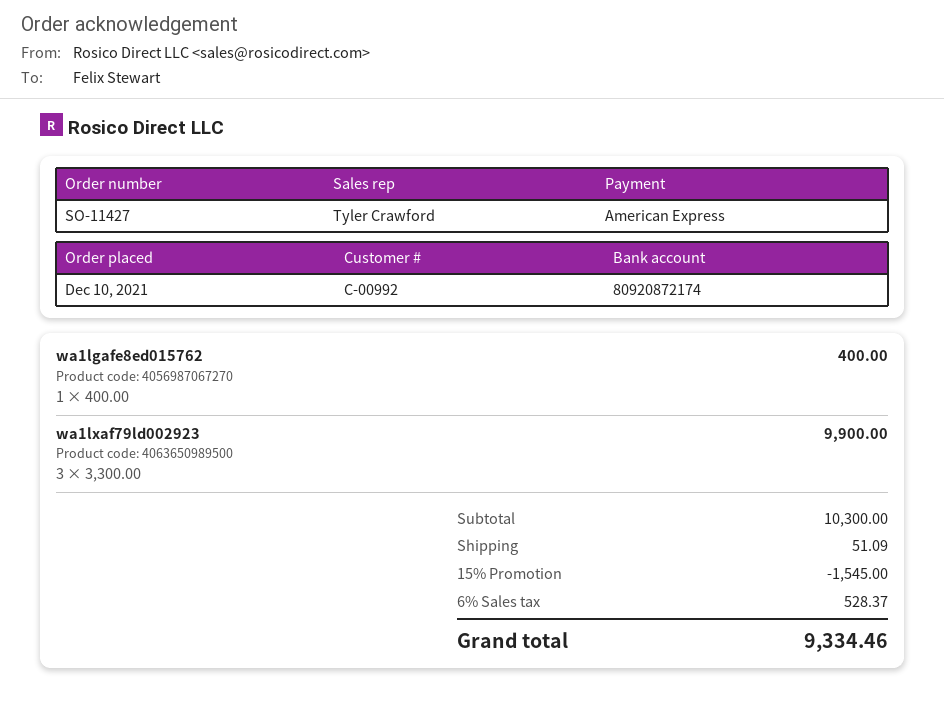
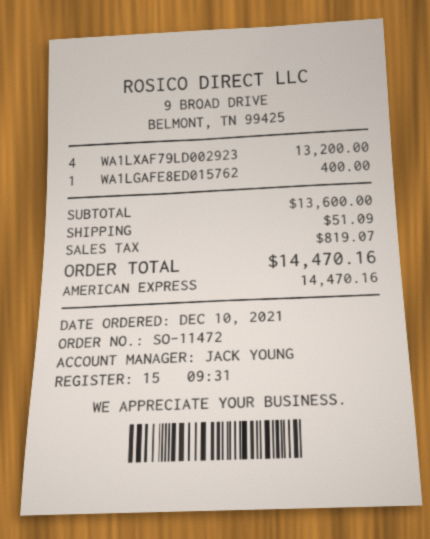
order number: SO-11427 -> SO-11472
sales rep: Tyler Crawford -> JACK YOUNG
wa1lxaf79ld002923: 3 for 9900.00 -> 4 for 13200.00
subtotal: 10300.00 -> 13600.00
discount: 15% = 1545.00 -> none
tax: 528.37 -> 819.07
total: 9334.46 -> 14470.16

